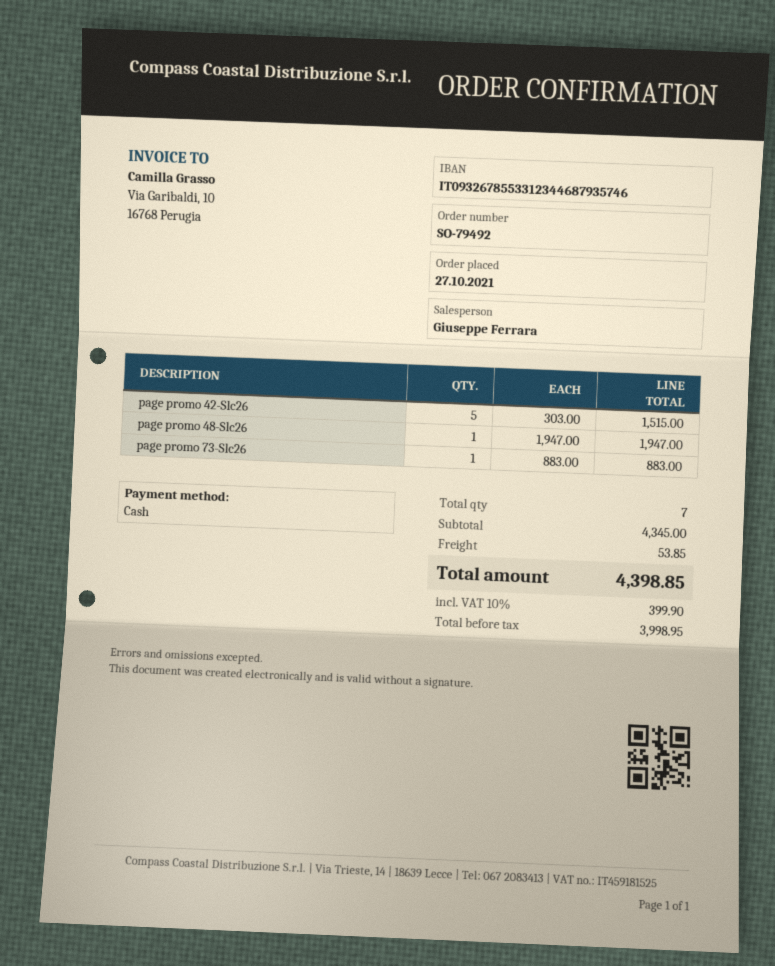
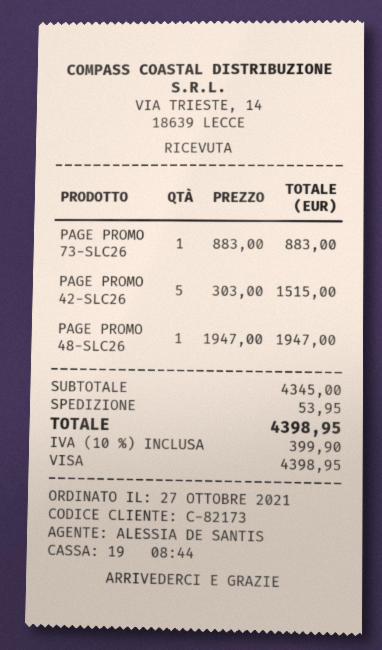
sales rep: Giuseppe Ferrara -> ALESSIA DE SANTIS
payment method: cash -> Visa
shipping: 53.85 -> 53.95
total: 4398.85 -> 4398.95

